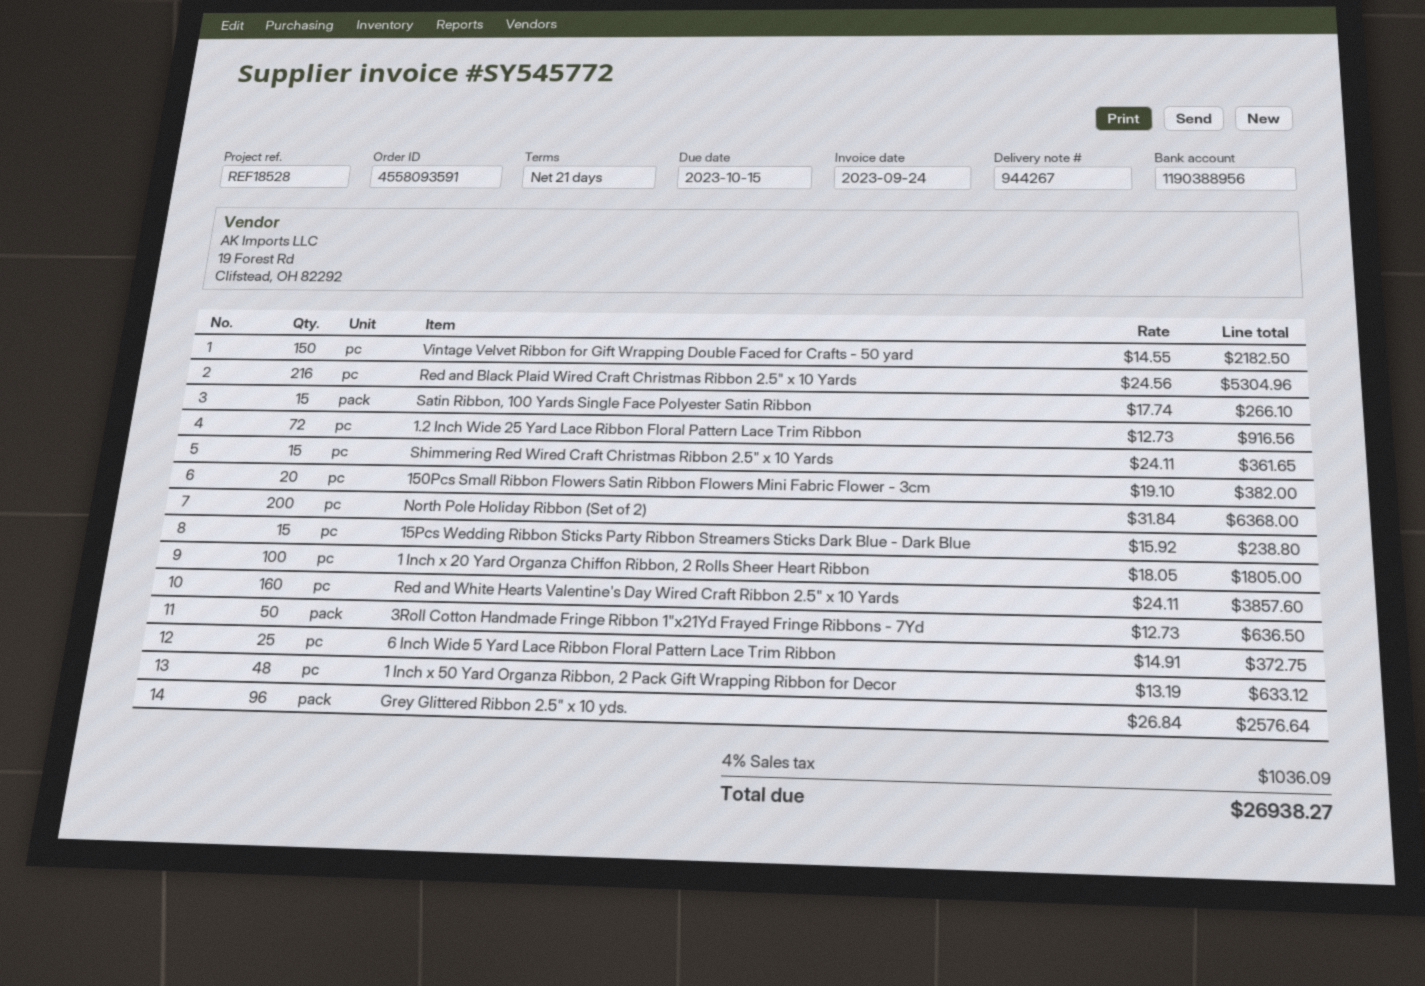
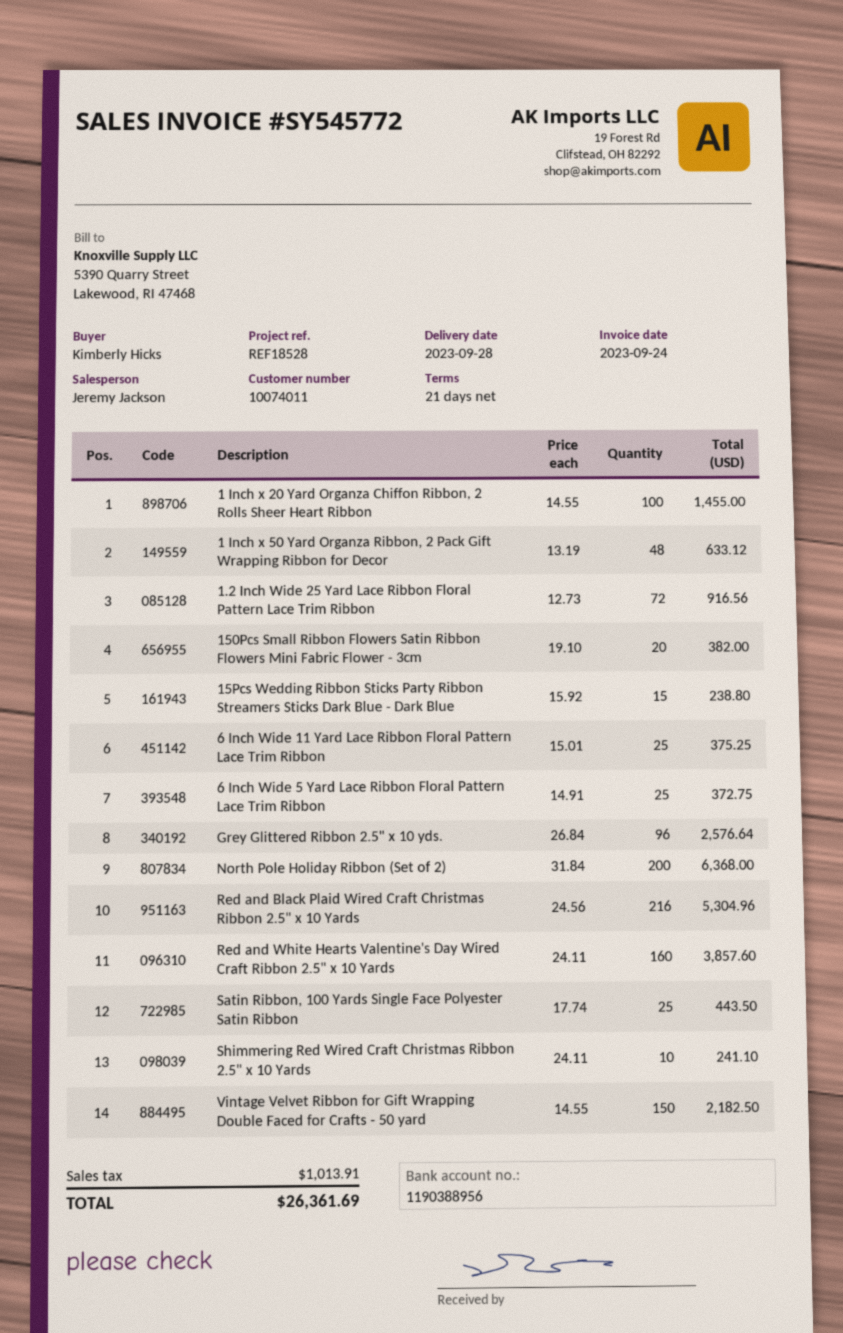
Satin Ribbon, 100 Yards Single Face Polyester Satin Ribbon: 15 x 17.74 = 266.10 -> 25 x 17.74 = 443.50
Shimmering Red Wired Craft Christmas Ribbon 2.5" x 10 Yards: 15 x 24.11 = 361.65 -> 10 x 24.11 = 241.10
1 Inch x 20 Yard Organza Chiffon Ribbon, 2 Rolls Sheer Heart Ribbon: 100 x 18.05 = 1805.00 -> 100 x 14.55 = 1455.00
3Roll Cotton Handmade Fringe Ribbon 1"x21Yd Frayed Fringe Ribbons - 7Yd: 50 x 12.73 = 636.50 -> none
6 Inch Wide 11 Yard Lace Ribbon Floral Pattern Lace Trim Ribbon: none -> 25 x 15.01 = 375.25
tax: 1036.09 -> 1013.91
total: 26938.27 -> 26361.69

